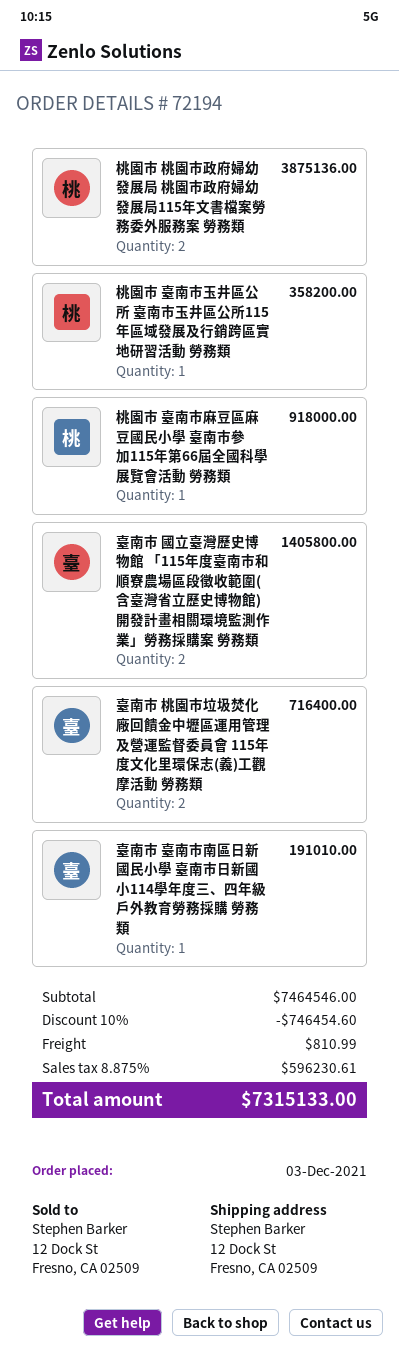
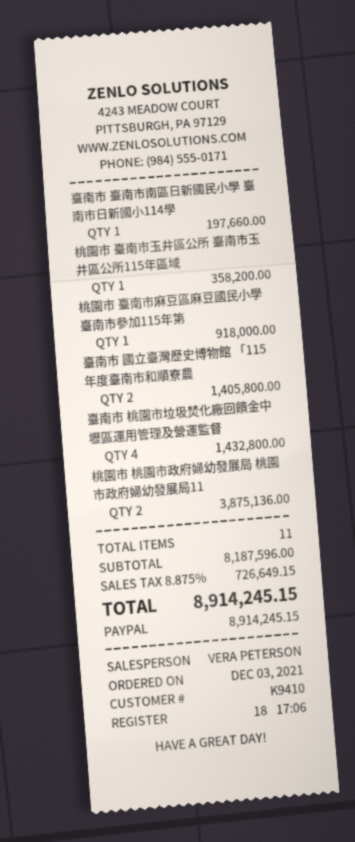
臺南市 桃園市垃圾焚化廠回饋金中壢區運用管理及營運監督委員會 115年度文化里環保志(義)工觀摩活動 勞務類: 2 for 716400.00 -> 4 for 1432800.00
臺南市 臺南市南區日新國民小學 臺南市日新國小114學年度三、四年級戶外教育勞務採購 勞務類: 1 for 191010.00 -> 1 for 197660.00
subtotal: 7464546.00 -> 8187596.00
discount: 10% = 746454.60 -> none
shipping: 810.99 -> none
tax: 8.875% = 596230.61 -> 8.875% = 726649.15
total: 7315133.00 -> 8914245.15

